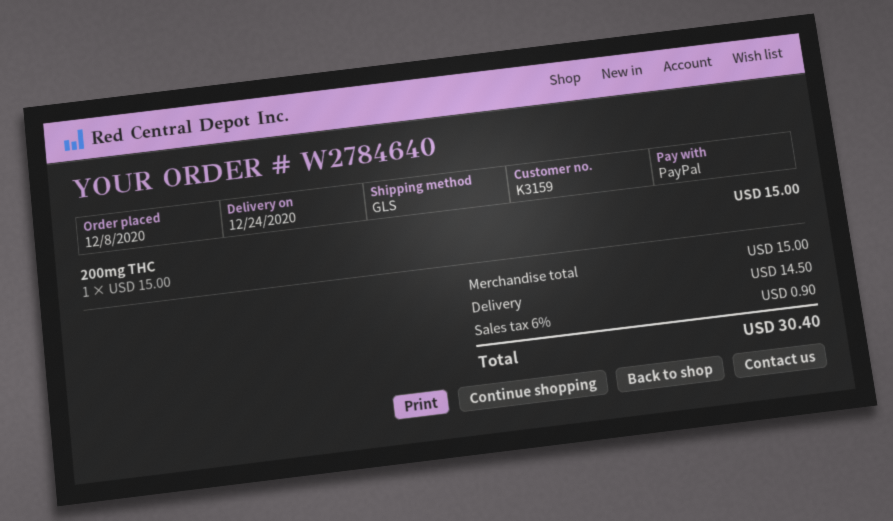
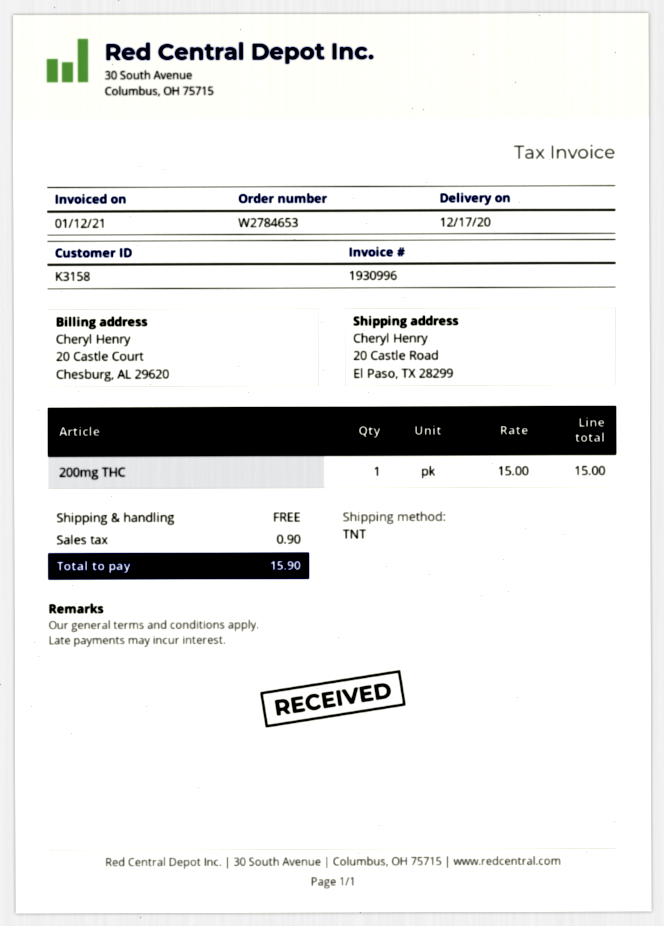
order number: W2784640 -> W2784653
delivery date: 2020-12-24 -> 2020-12-17
customer number: K3159 -> K3158
shipping method: GLS -> TNT
shipping: 14.50 -> 0.00
total: 30.40 -> 15.90

